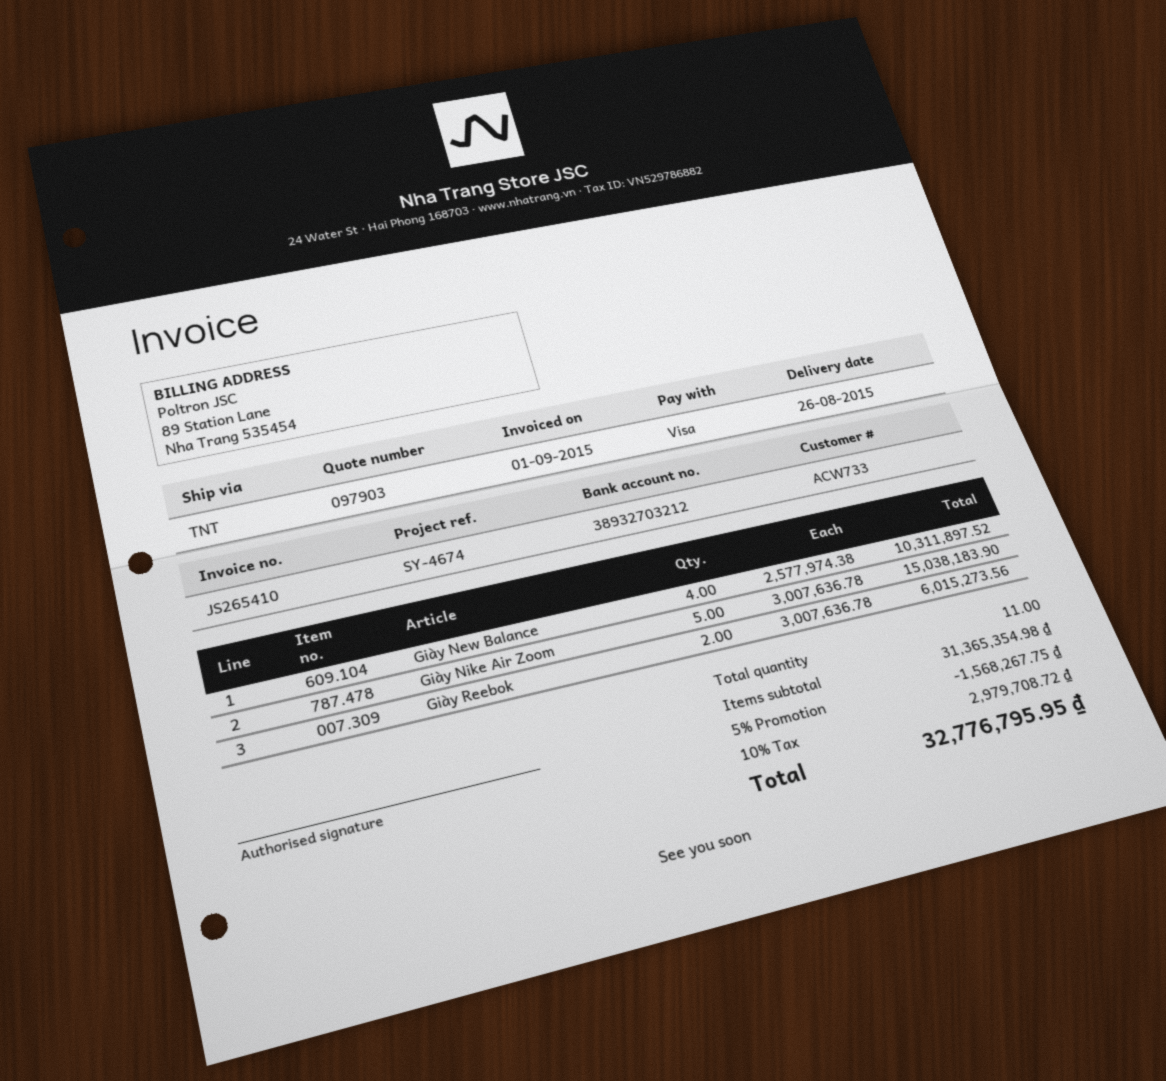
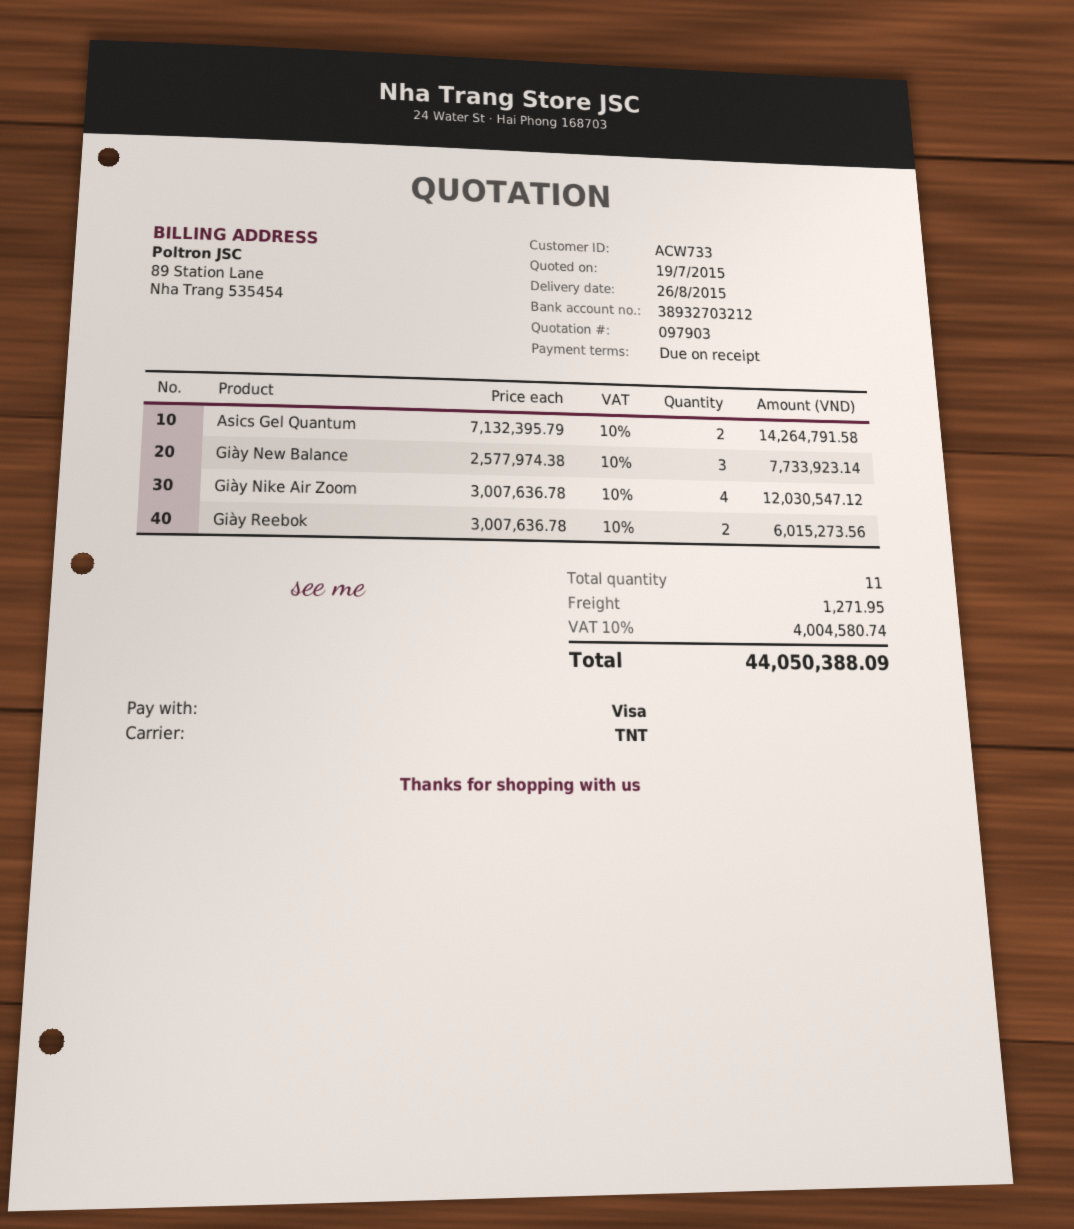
Giày New Balance: 4 x 2577974.38 = 10311897.52 -> 3 x 2577974.38 = 7733923.14
Giày Nike Air Zoom: 5 x 3007636.78 = 15038183.90 -> 4 x 3007636.78 = 12030547.12
Asics Gel Quantum: none -> 2 x 7132395.79 = 14264791.58
discount: 5% = 1568267.75 -> none
shipping: none -> 1271.95
tax: 10% = 2979708.72 -> 10% = 4004580.74
total: 32776795.95 -> 44050388.09

